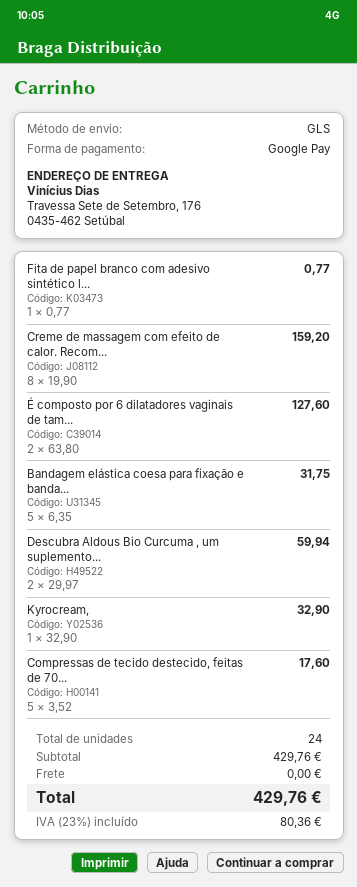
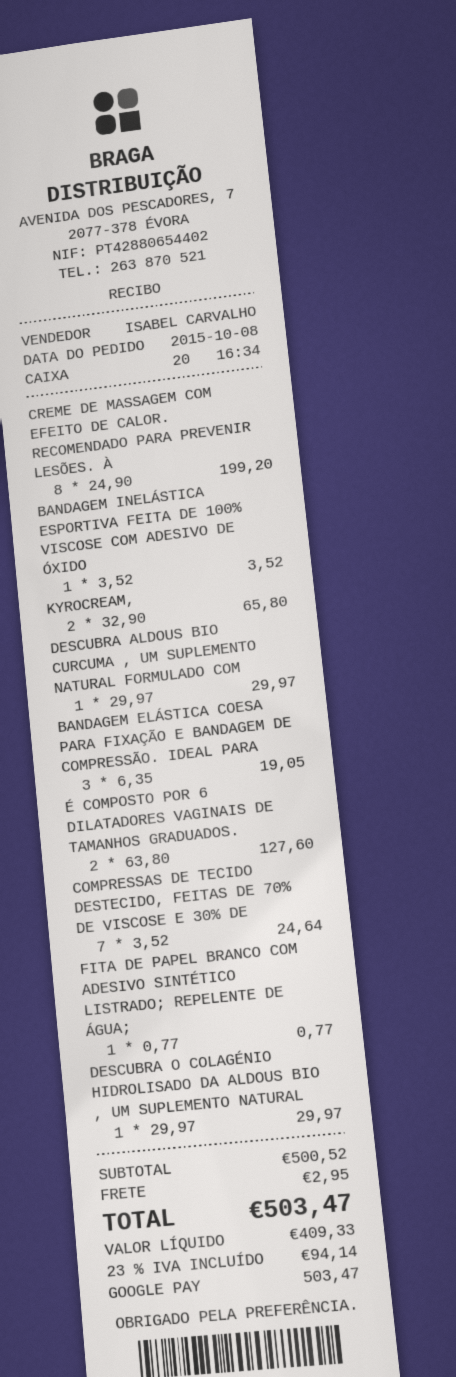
Creme de massagem com efeito de calor. Recom...: 8 x 19.90 = 159.20 -> 8 x 24.90 = 199.20
Bandagem elástica coesa para fixação e banda...: 5 x 6.35 = 31.75 -> 3 x 6.35 = 19.05
Descubra Aldous Bio Curcuma , um suplemento...: 2 x 29.97 = 59.94 -> 1 x 29.97 = 29.97
Kyrocream,: 1 x 32.90 = 32.90 -> 2 x 32.90 = 65.80
Compressas de tecido destecido, feitas de 70...: 5 x 3.52 = 17.60 -> 7 x 3.52 = 24.64
BANDAGEM INELÁSTICA ESPORTIVA FEITA DE 100% VISCOSE COM ADESIVO DE ÓXIDO: none -> 1 x 3.52 = 3.52
DESCUBRA O COLAGÉNIO HIDROLISADO DA ALDOUS BIO , UM SUPLEMENTO NATURAL: none -> 1 x 29.97 = 29.97
subtotal: 429.76 -> 500.52
shipping: 0.00 -> 2.95
tax: 23% = 80.36 -> 23% = 94.14
total: 429.76 -> 503.47

